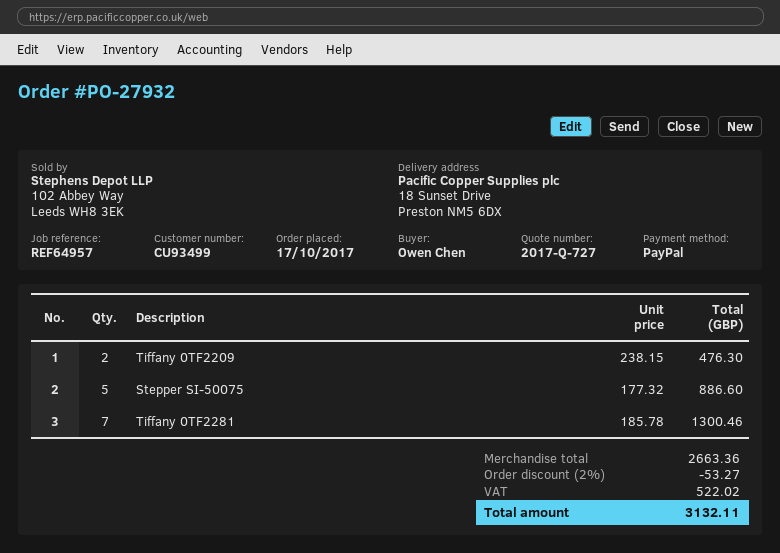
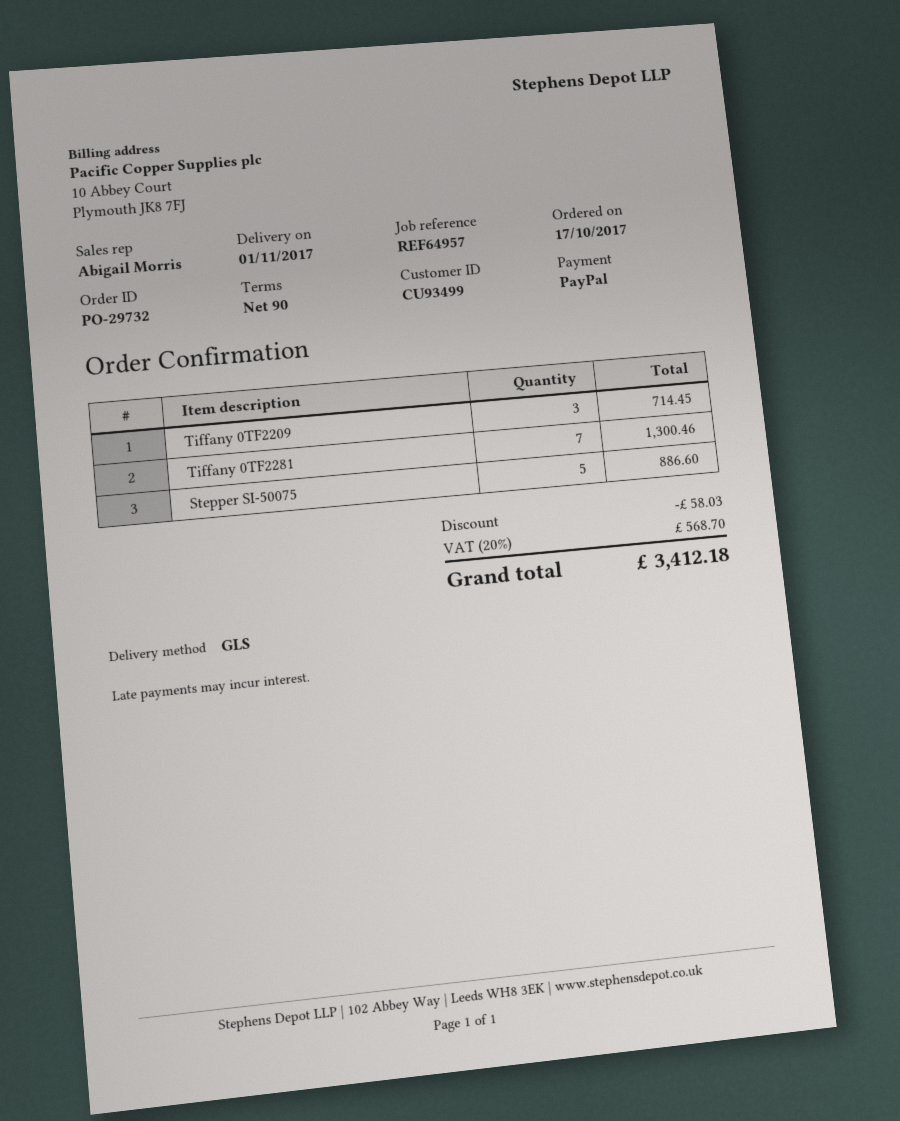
order number: PO-27932 -> PO-29732
Tiffany 0TF2209: 2 for 476.30 -> 3 for 714.45
discount: 53.27 -> 58.03
tax: 522.02 -> 568.70
total: 3132.11 -> 3412.18

